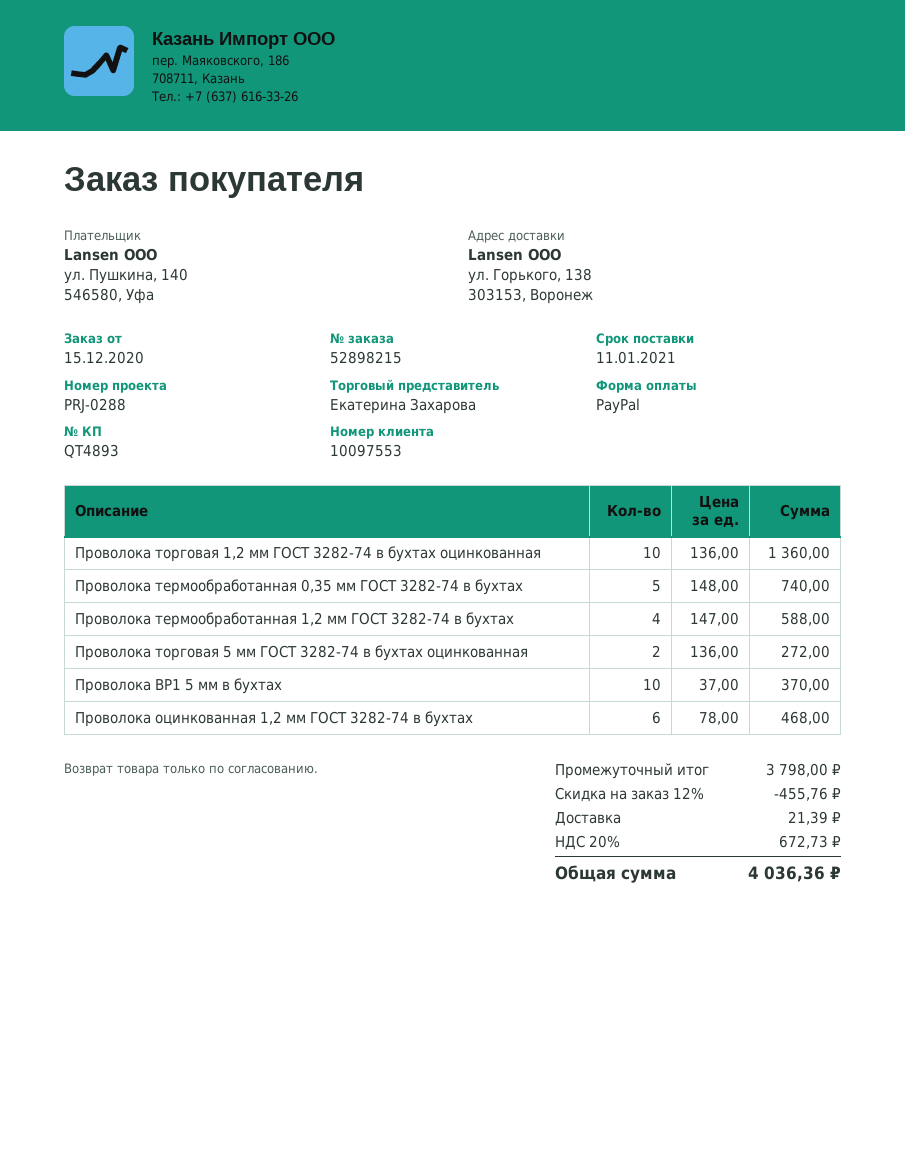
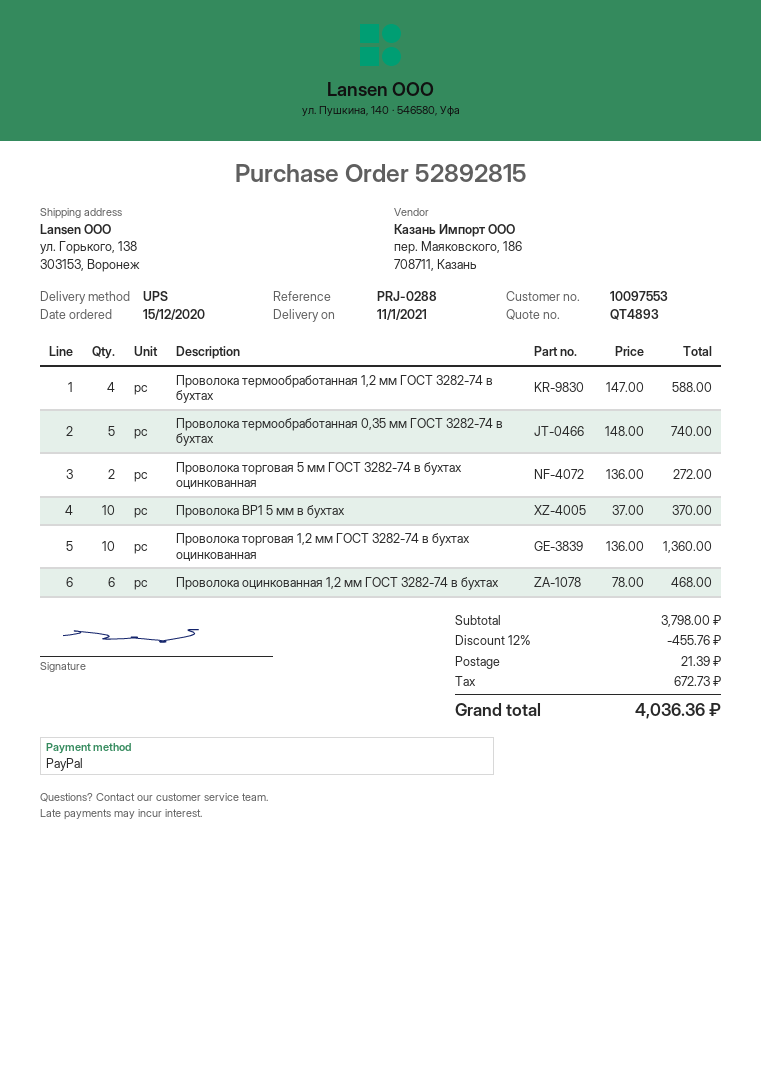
order number: 52898215 -> 52892815

